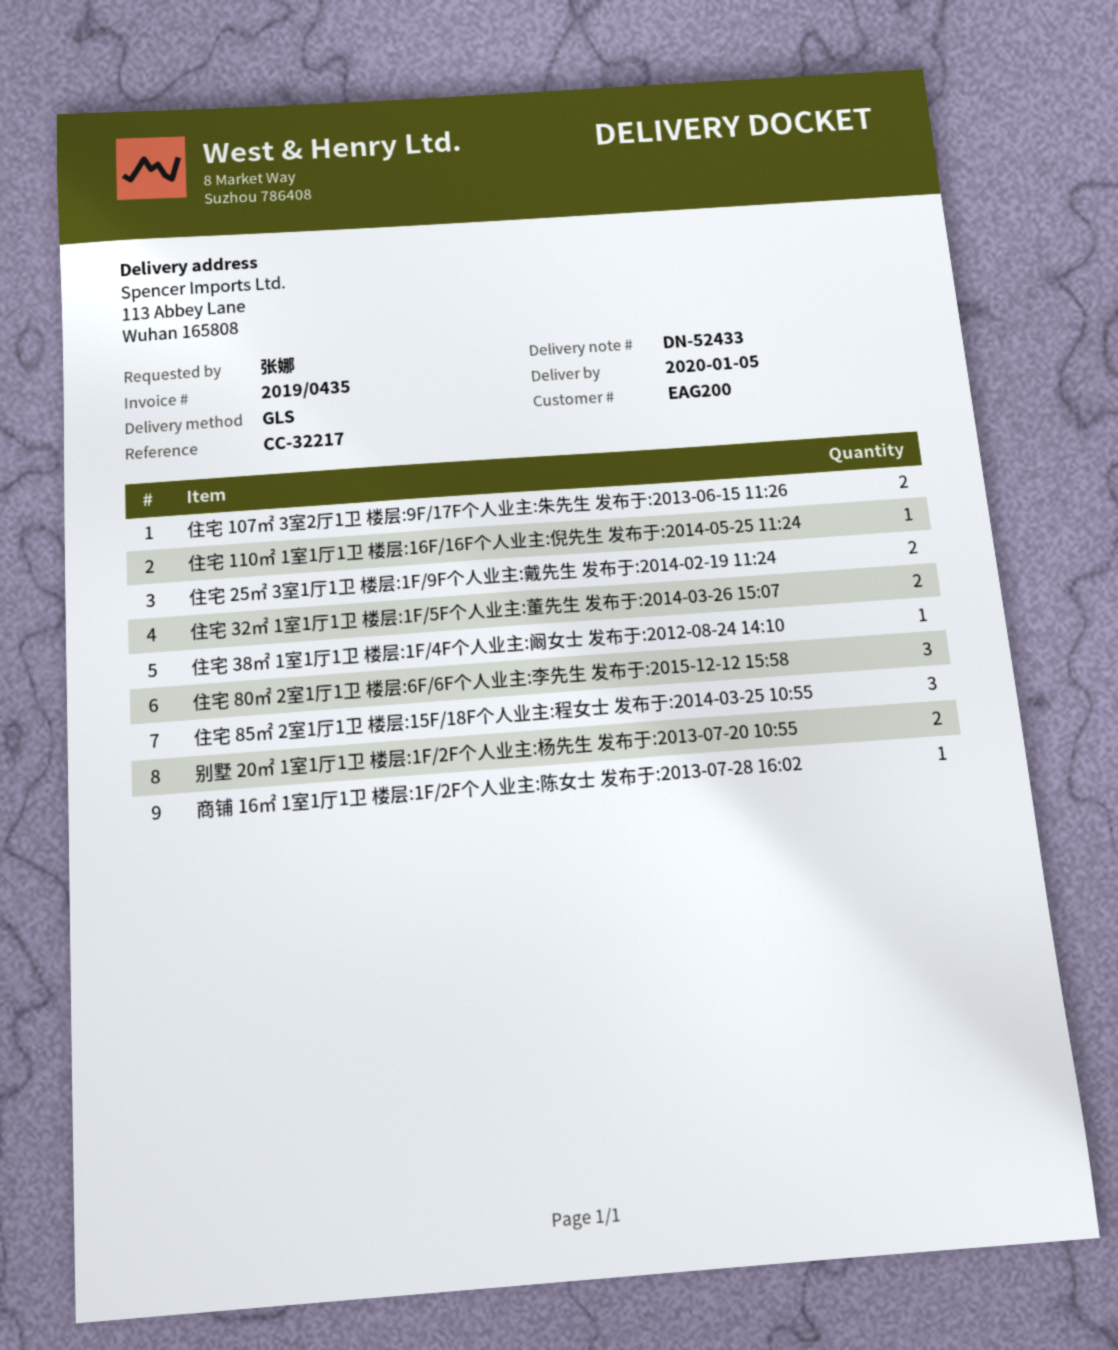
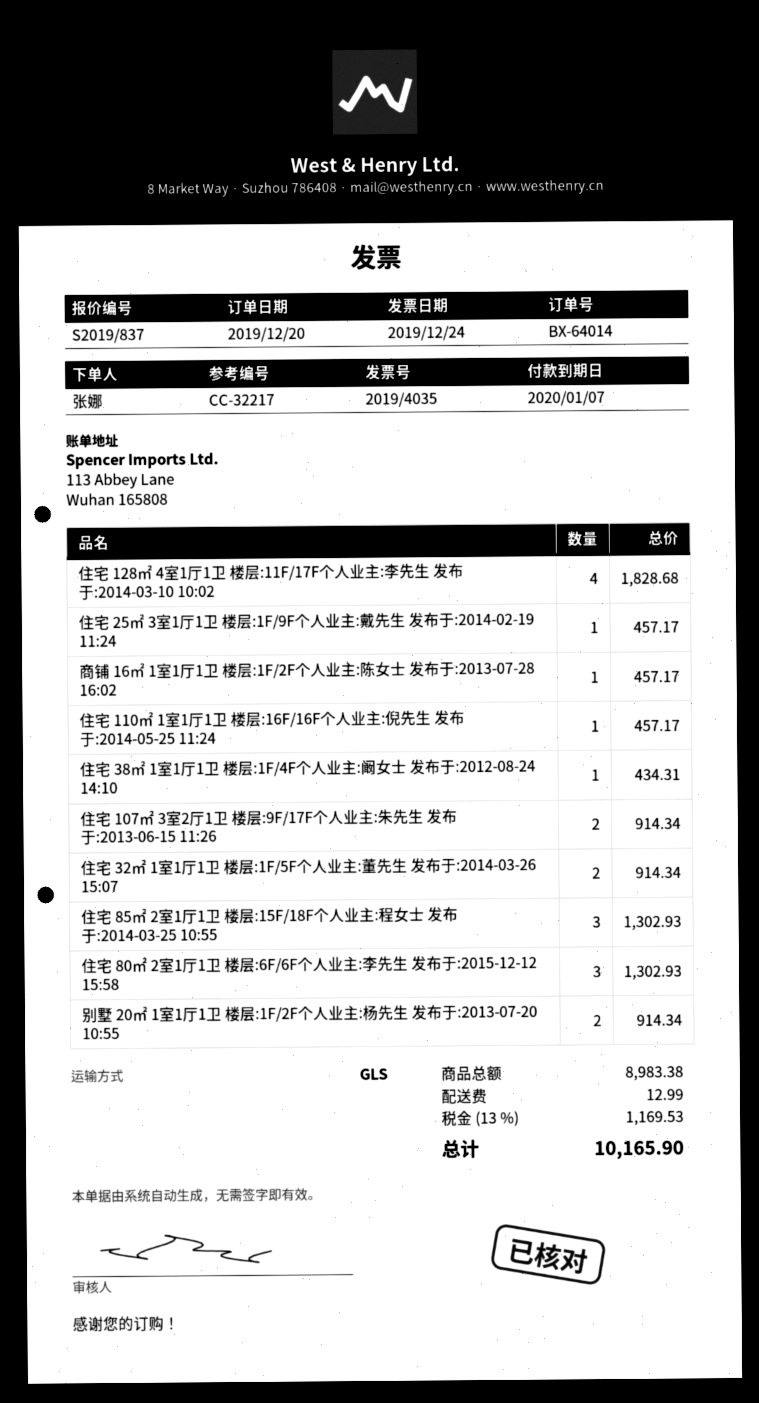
invoice number: 2019/0435 -> 2019/4035
住宅 25㎡ 3室1厅1卫 楼层:1F/9F个人业主:戴先生 发布于:2014-02-19 11:24: 2 -> 1
住宅 128㎡ 4室1厅1卫 楼层:11F/17F个人业主:李先生 发布于:2014-03-10 10:02: none -> 4

